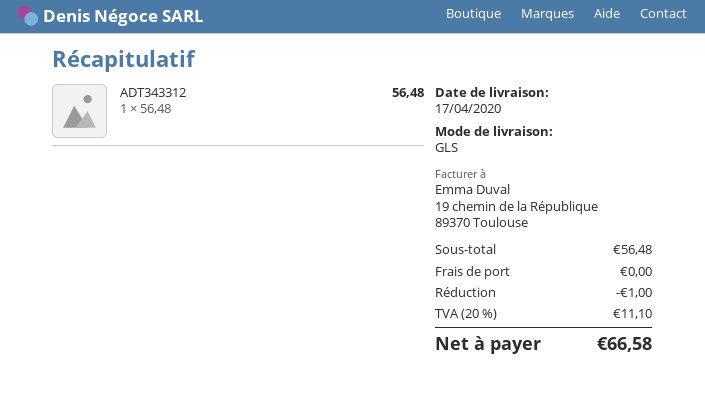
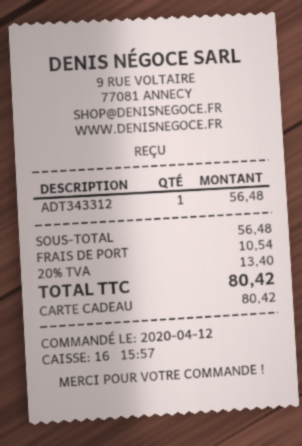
discount: 1.00 -> none
shipping: 0.00 -> 10.54
tax: 20% = 11.10 -> 20% = 13.40
total: 66.58 -> 80.42

